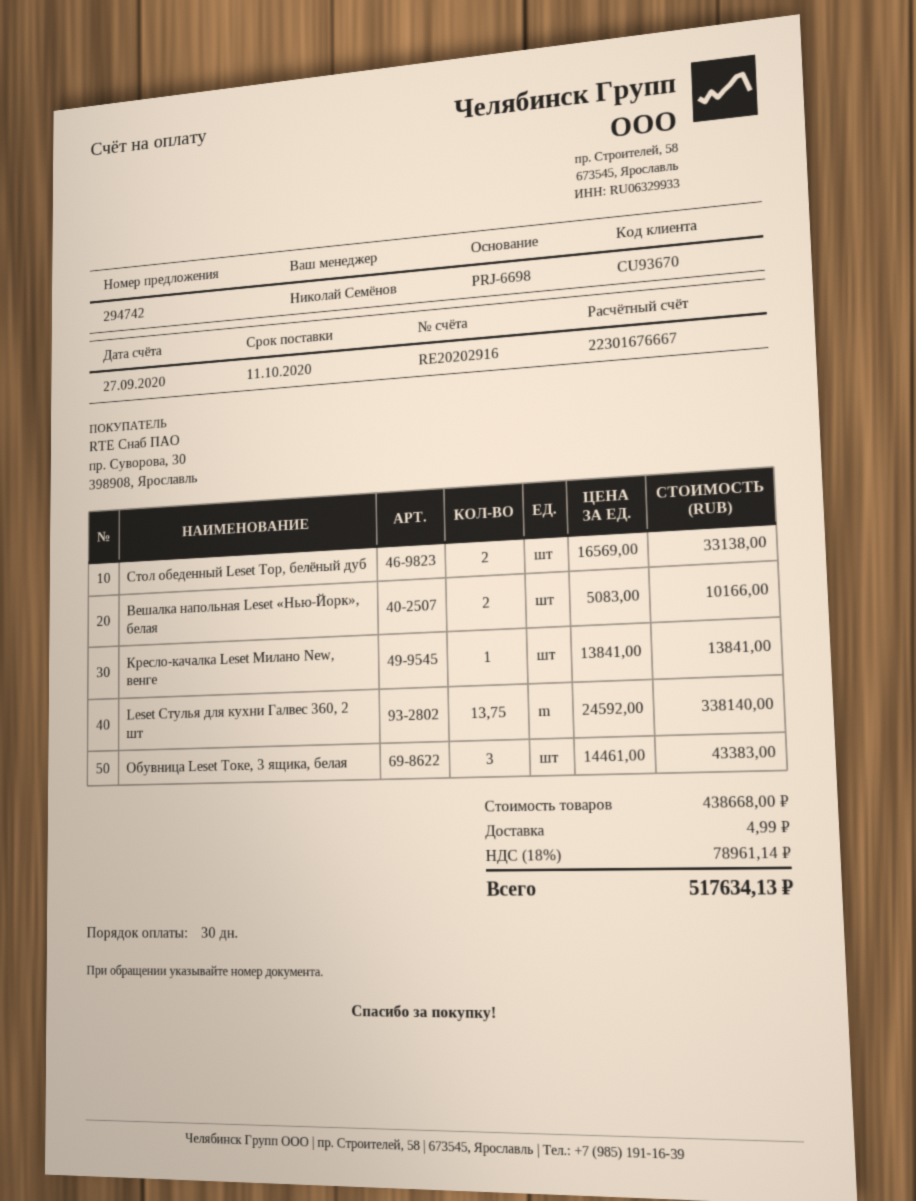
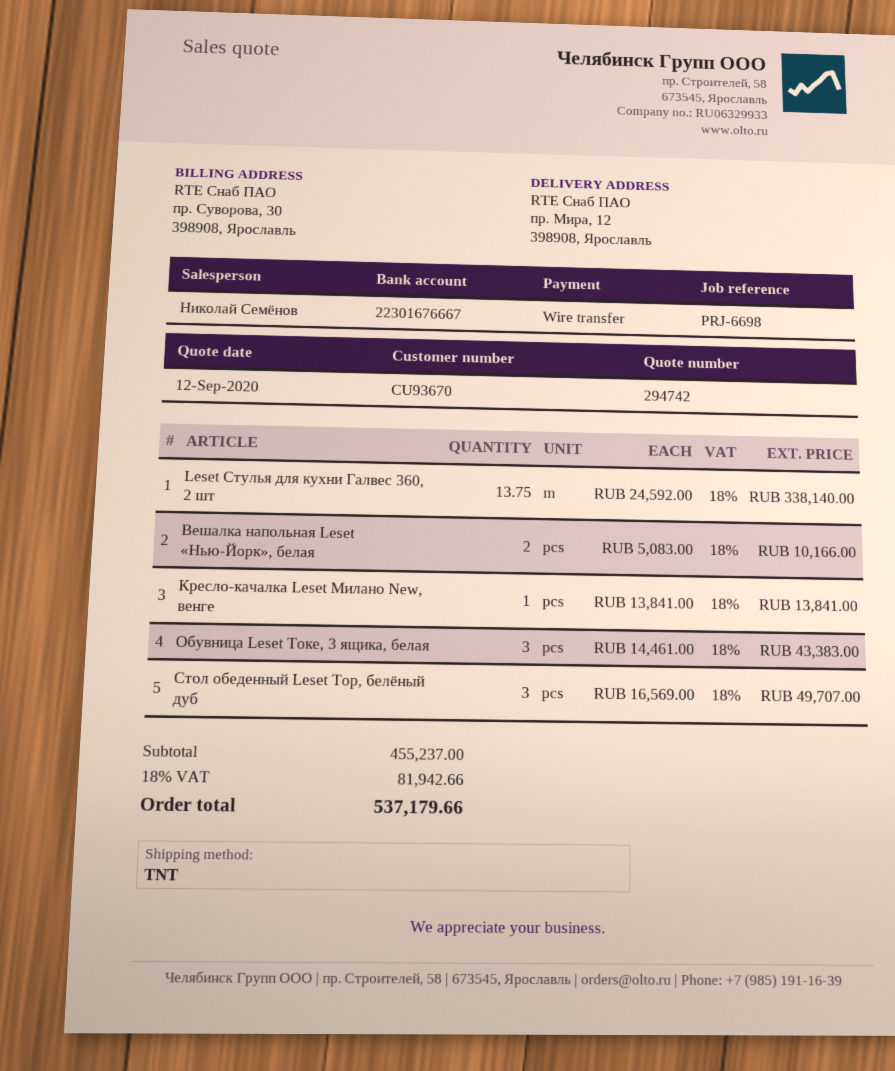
Стол обеденный Leset Тор, белёный дуб: 2 x 16569.00 = 33138.00 -> 3 x 16569.00 = 49707.00
subtotal: 438668.00 -> 455237.00
shipping: 4.99 -> none
tax: 18% = 78961.14 -> 18% = 81942.66
total: 517634.13 -> 537179.66

